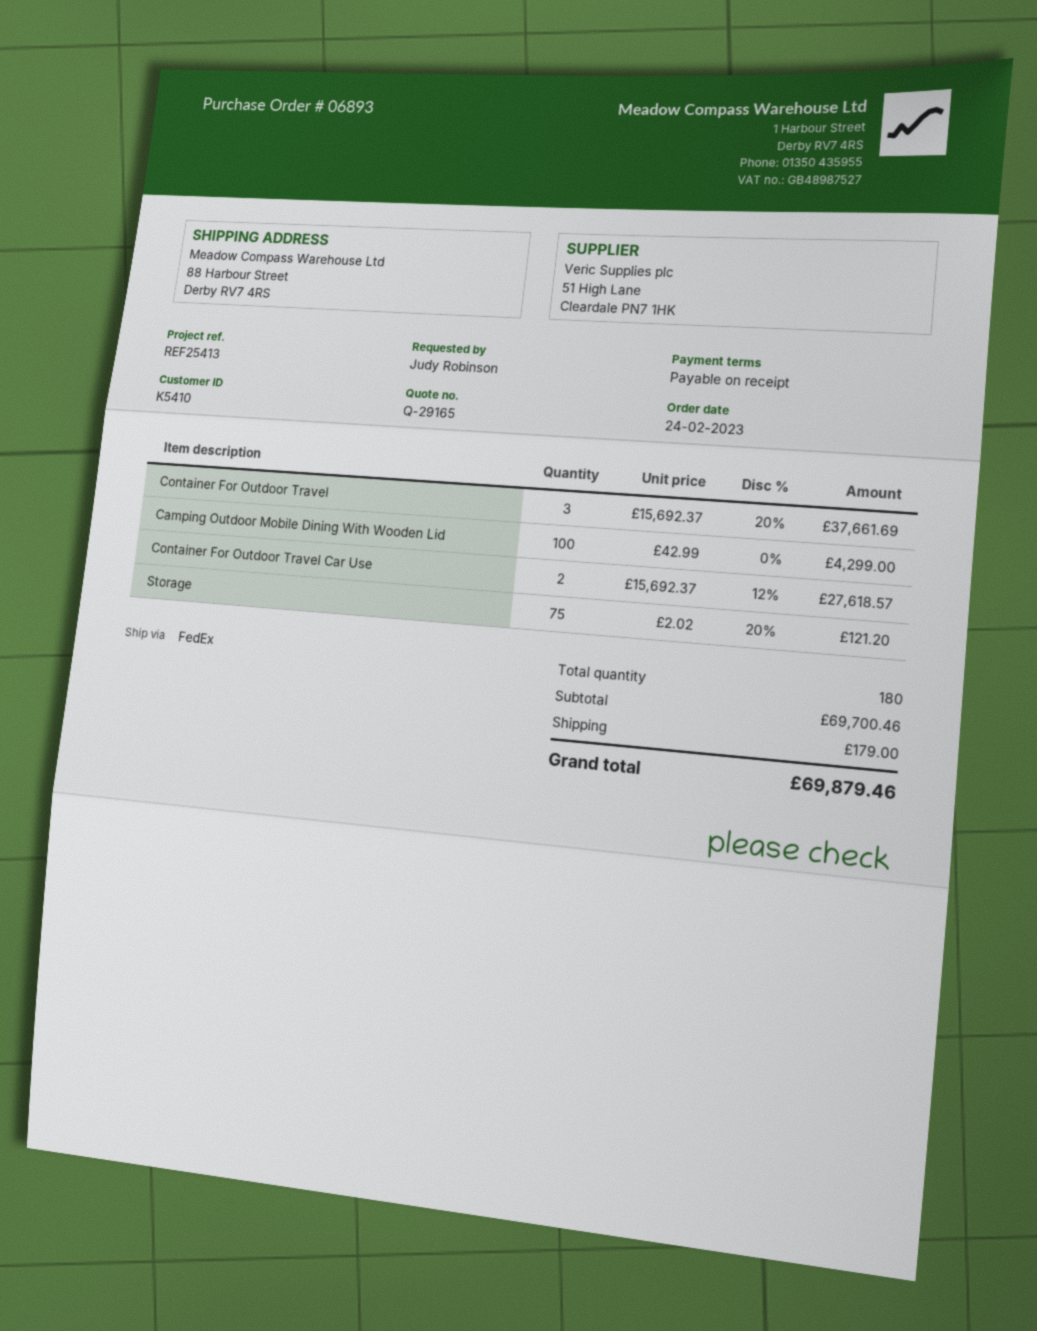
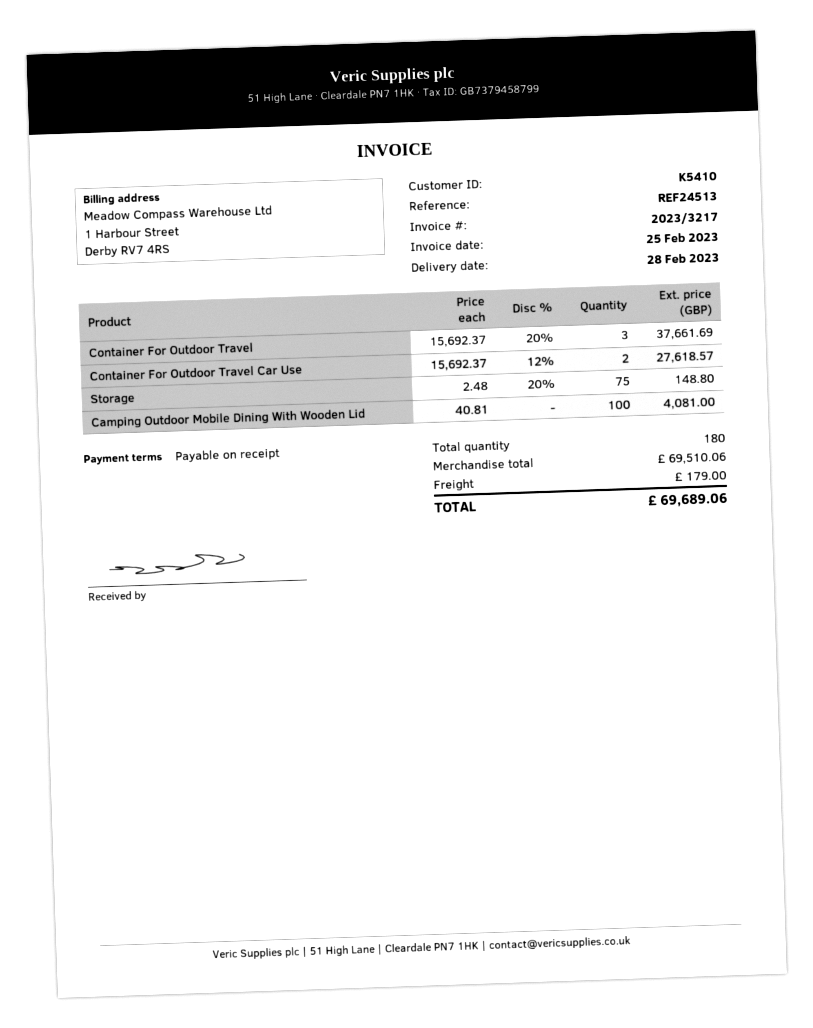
reference: REF25413 -> REF24513
Camping Outdoor Mobile Dining With Wooden Lid: 100 x 42.99 = 4299.00 -> 100 x 40.81 = 4081.00
Storage: 75 x 2.02 - 20% = 121.20 -> 75 x 2.48 - 20% = 148.80
subtotal: 69700.46 -> 69510.06
total: 69879.46 -> 69689.06

